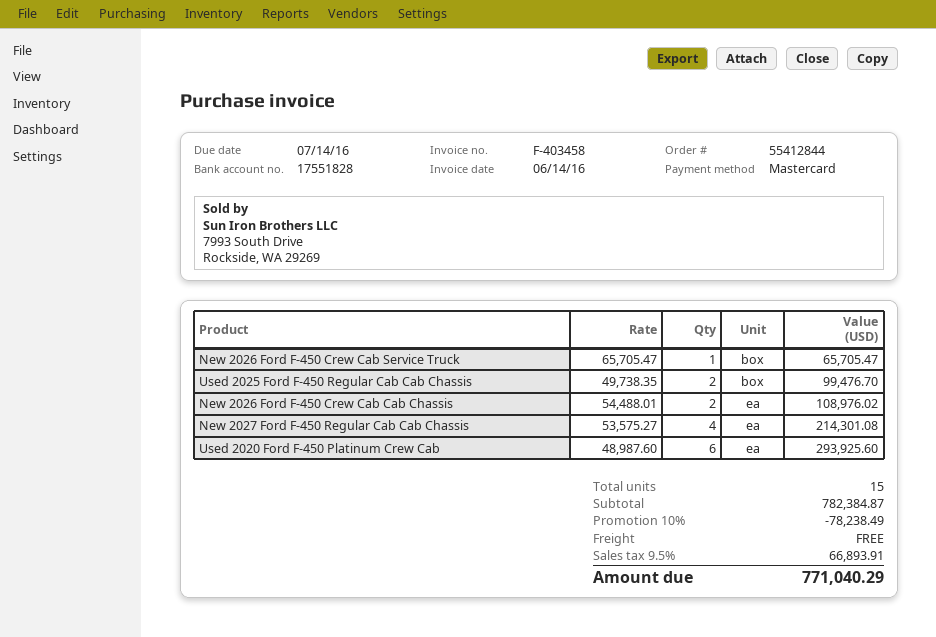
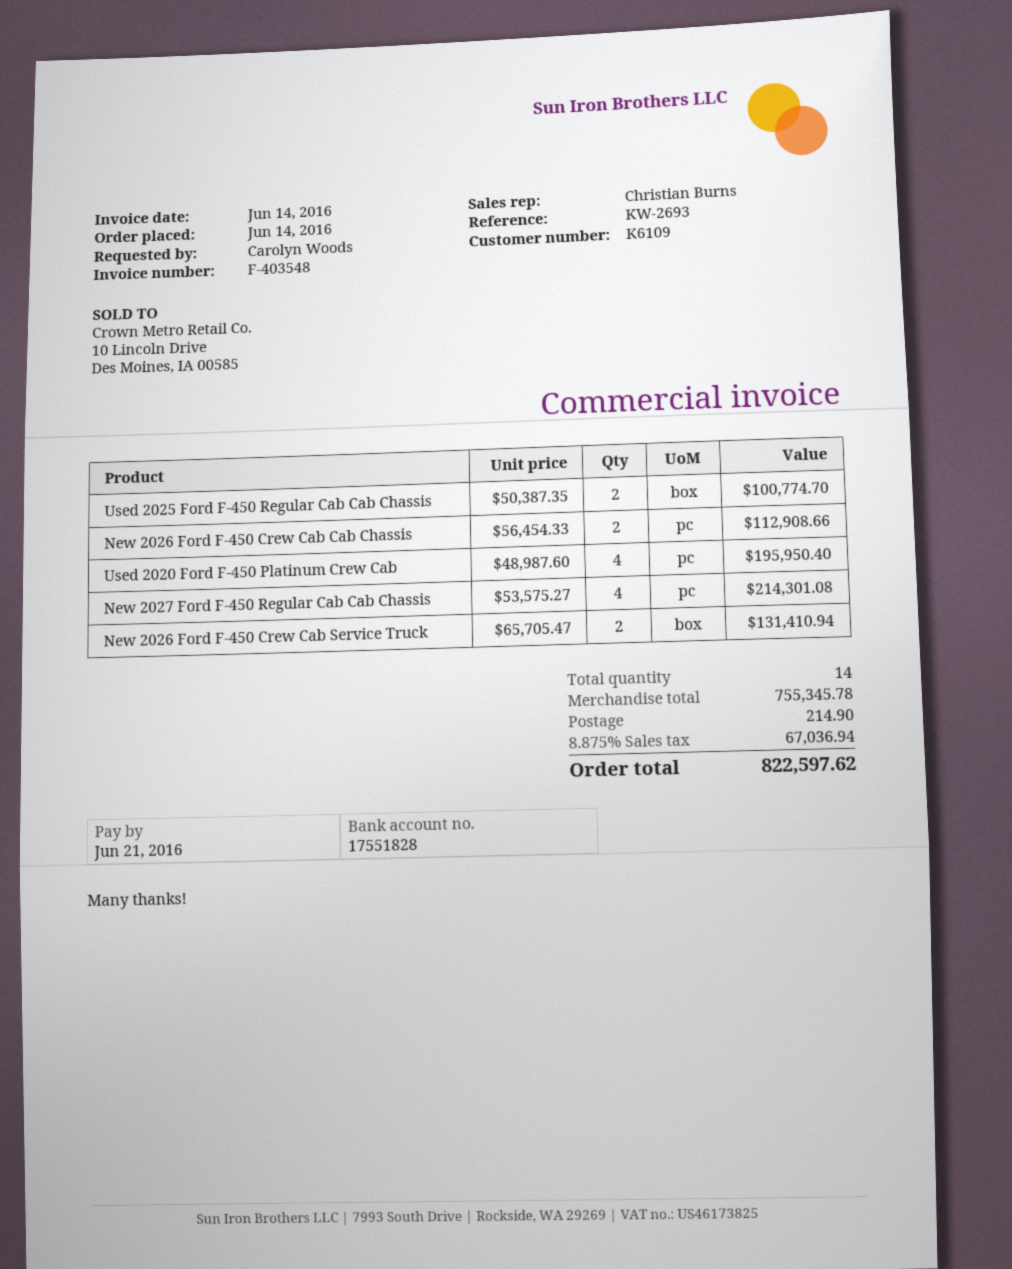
invoice number: F-403458 -> F-403548
due date: 2016-07-14 -> 2016-06-21
New 2026 Ford F-450 Crew Cab Service Truck: 1 x 65705.47 = 65705.47 -> 2 x 65705.47 = 131410.94
Used 2025 Ford F-450 Regular Cab Cab Chassis: 2 x 49738.35 = 99476.70 -> 2 x 50387.35 = 100774.70
New 2026 Ford F-450 Crew Cab Cab Chassis: 2 x 54488.01 = 108976.02 -> 2 x 56454.33 = 112908.66
Used 2020 Ford F-450 Platinum Crew Cab: 6 x 48987.60 = 293925.60 -> 4 x 48987.60 = 195950.40
total quantity: 15 -> 14
subtotal: 782384.87 -> 755345.78
discount: 10% = 78238.49 -> none
shipping: 0.00 -> 214.90
tax: 9.5% = 66893.91 -> 8.875% = 67036.94
total: 771040.29 -> 822597.62

